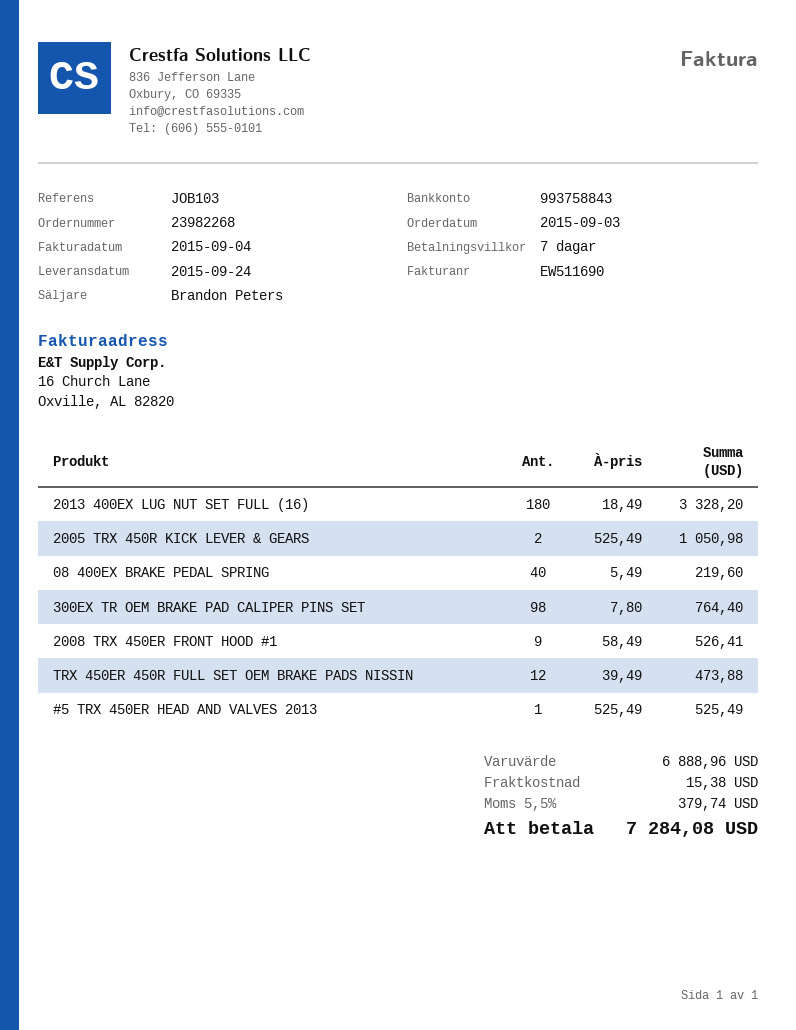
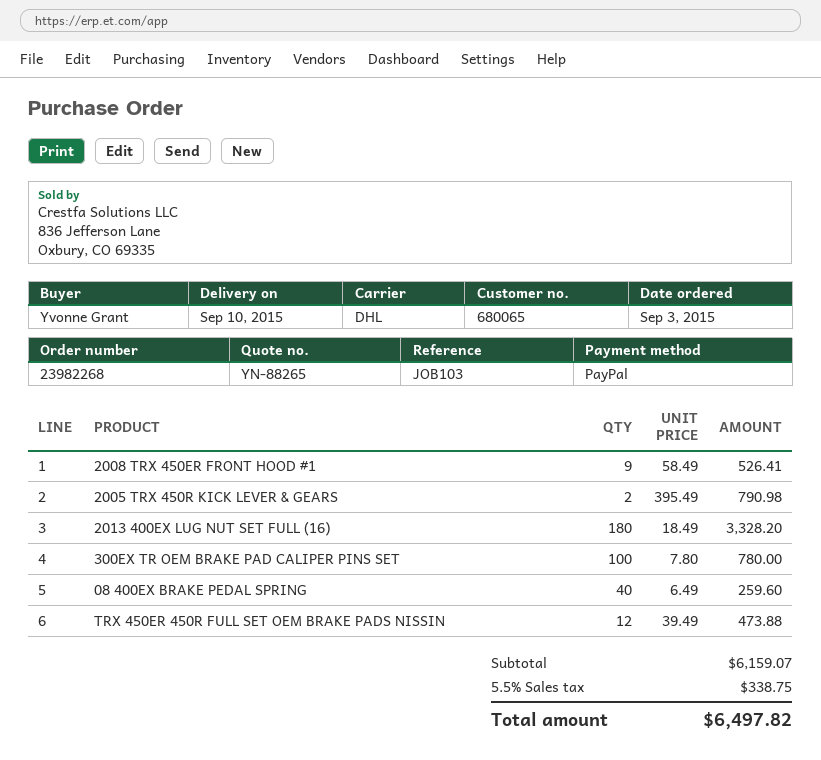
delivery date: 2015-09-24 -> 2015-09-10
2005 TRX 450R KICK LEVER & GEARS: 2 x 525.49 = 1050.98 -> 2 x 395.49 = 790.98
08 400EX BRAKE PEDAL SPRING: 40 x 5.49 = 219.60 -> 40 x 6.49 = 259.60
300EX TR OEM BRAKE PAD CALIPER PINS SET: 98 x 7.80 = 764.40 -> 100 x 7.80 = 780.00
#5 TRX 450ER HEAD AND VALVES 2013: 1 x 525.49 = 525.49 -> none
subtotal: 6888.96 -> 6159.07
shipping: 15.38 -> none
tax: 5.5% = 379.74 -> 5.5% = 338.75
total: 7284.08 -> 6497.82

